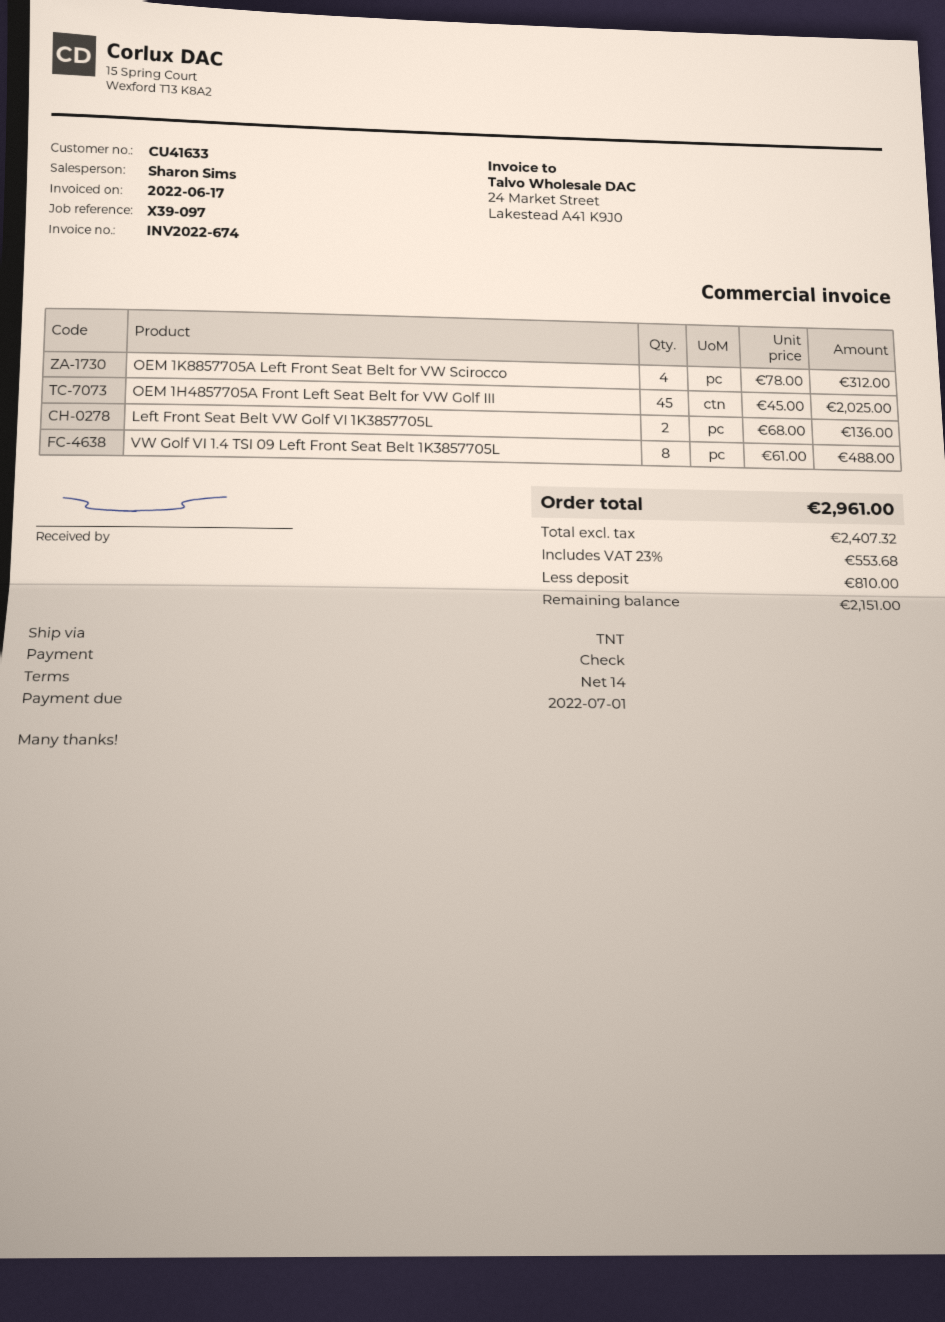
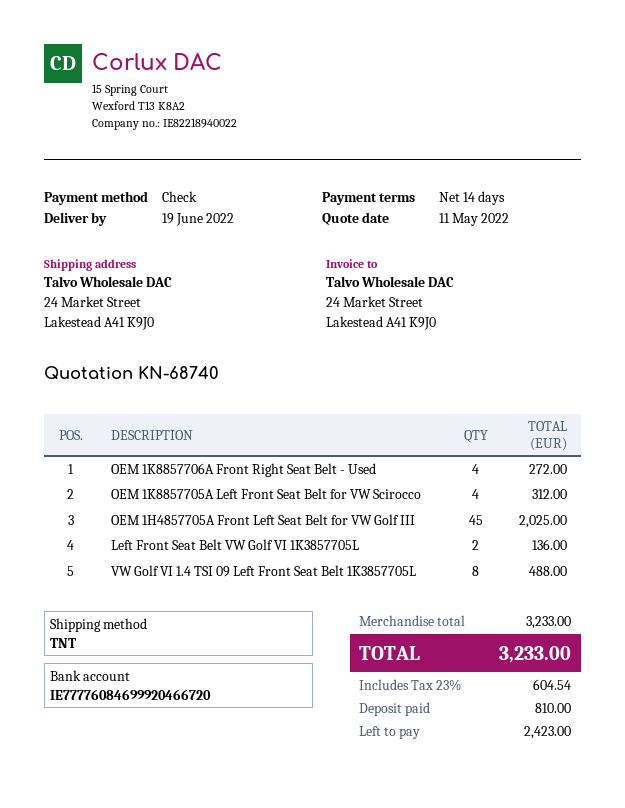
OEM 1K8857706A Front Right Seat Belt - Used: none -> 4 for 272.00
tax: 23% = 553.68 -> 23% = 604.54
total: 2961.00 -> 3233.00
balance: 2151.00 -> 2423.00

